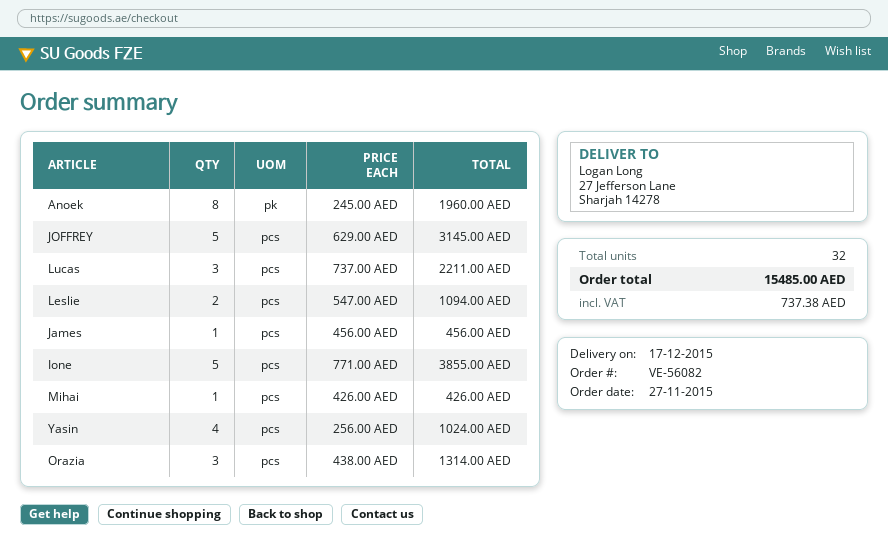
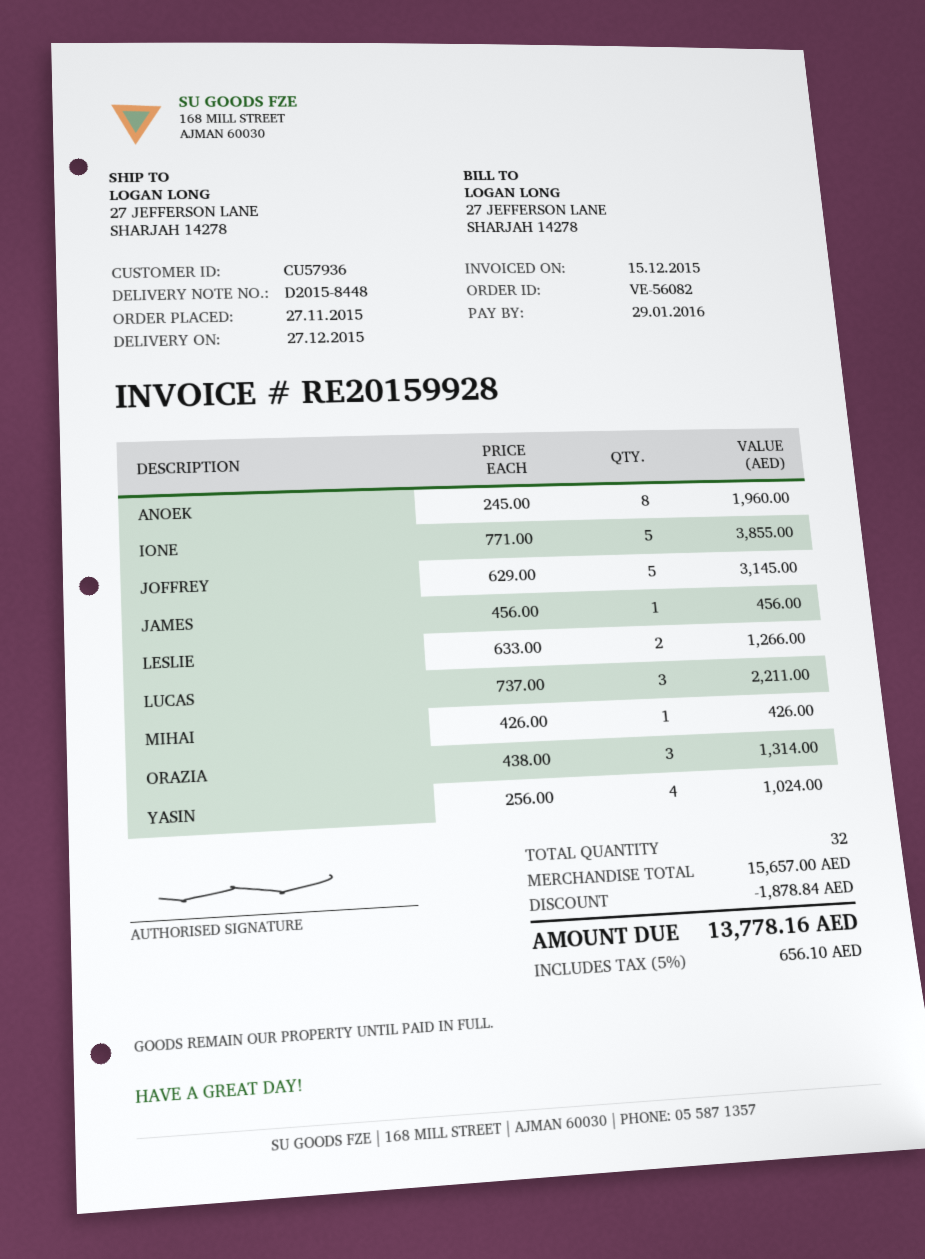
delivery date: 2015-12-17 -> 2015-12-27
Leslie: 2 x 547.00 = 1094.00 -> 2 x 633.00 = 1266.00
discount: none -> 1878.84
tax: 737.38 -> 656.10
total: 15485.00 -> 13778.16

